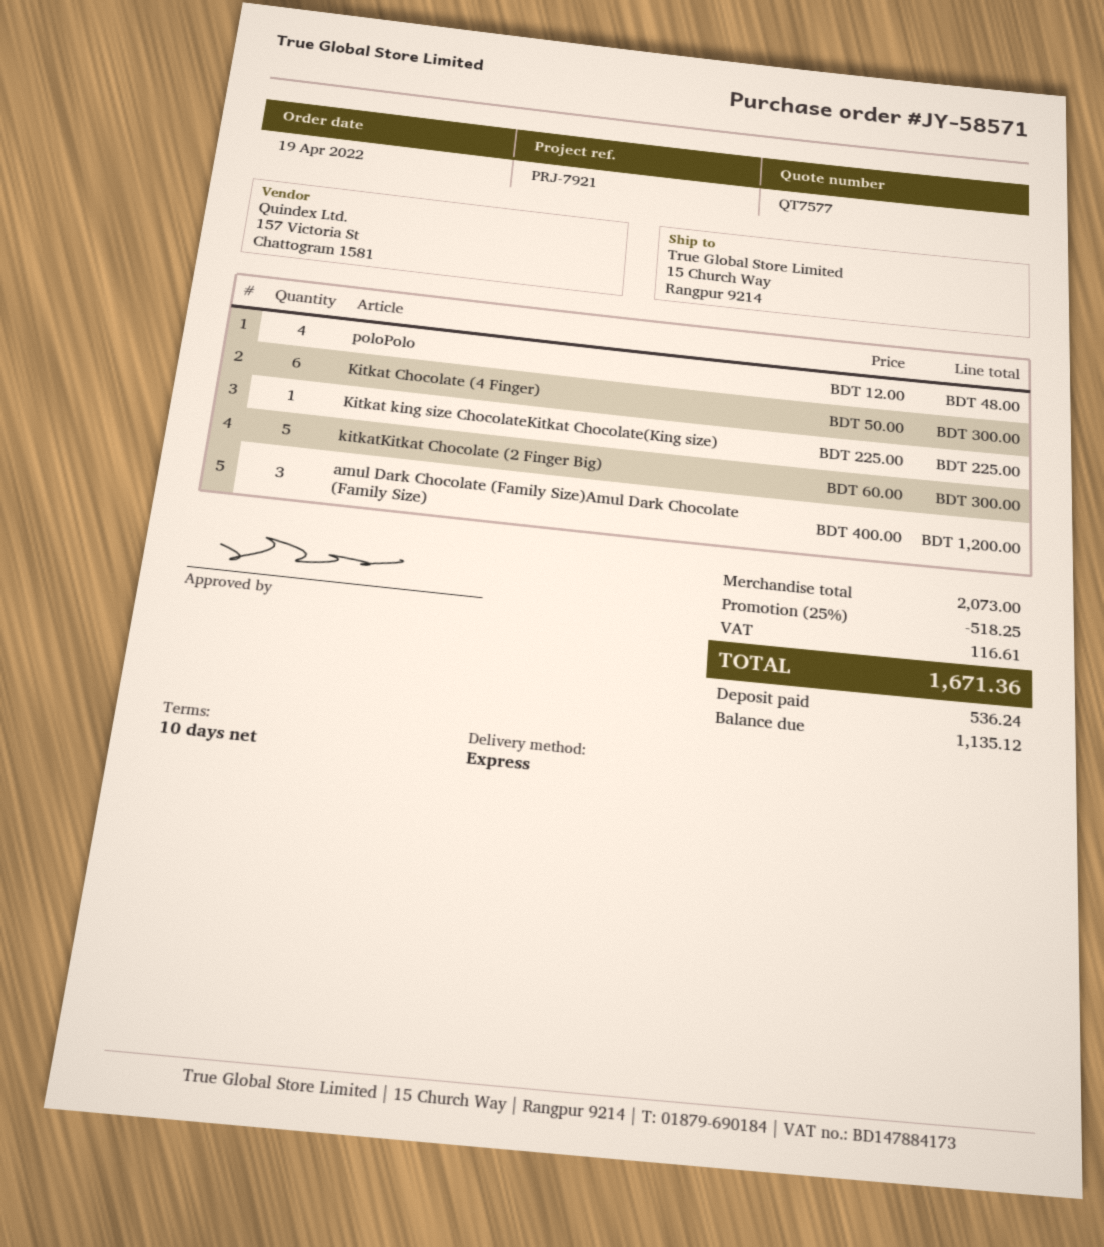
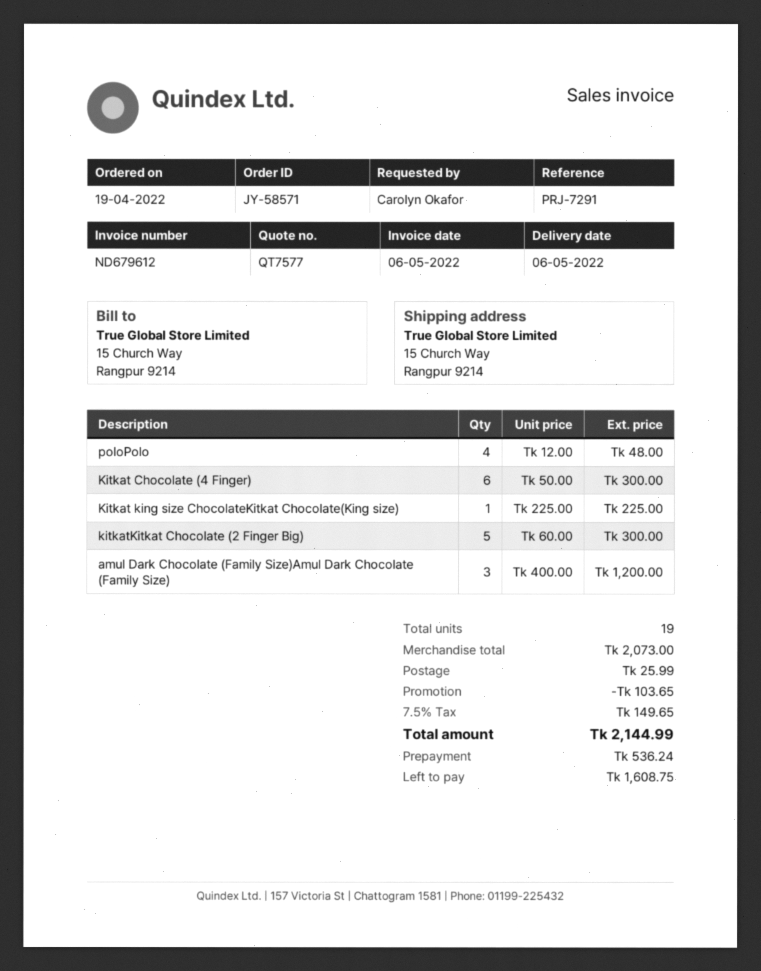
reference: PRJ-7921 -> PRJ-7291
discount: 518.25 -> 103.65
shipping: none -> 25.99
tax: 116.61 -> 149.65
total: 1671.36 -> 2144.99
balance: 1135.12 -> 1608.75

